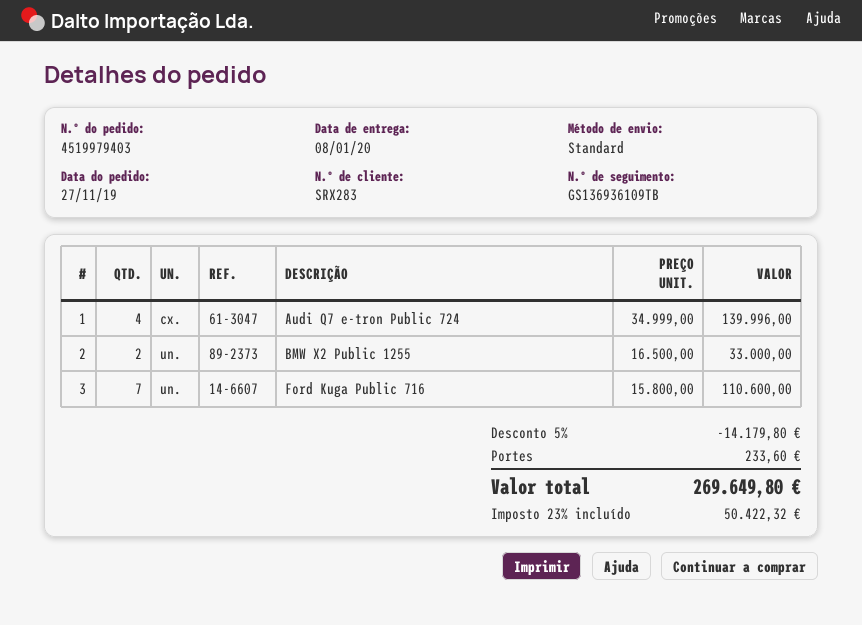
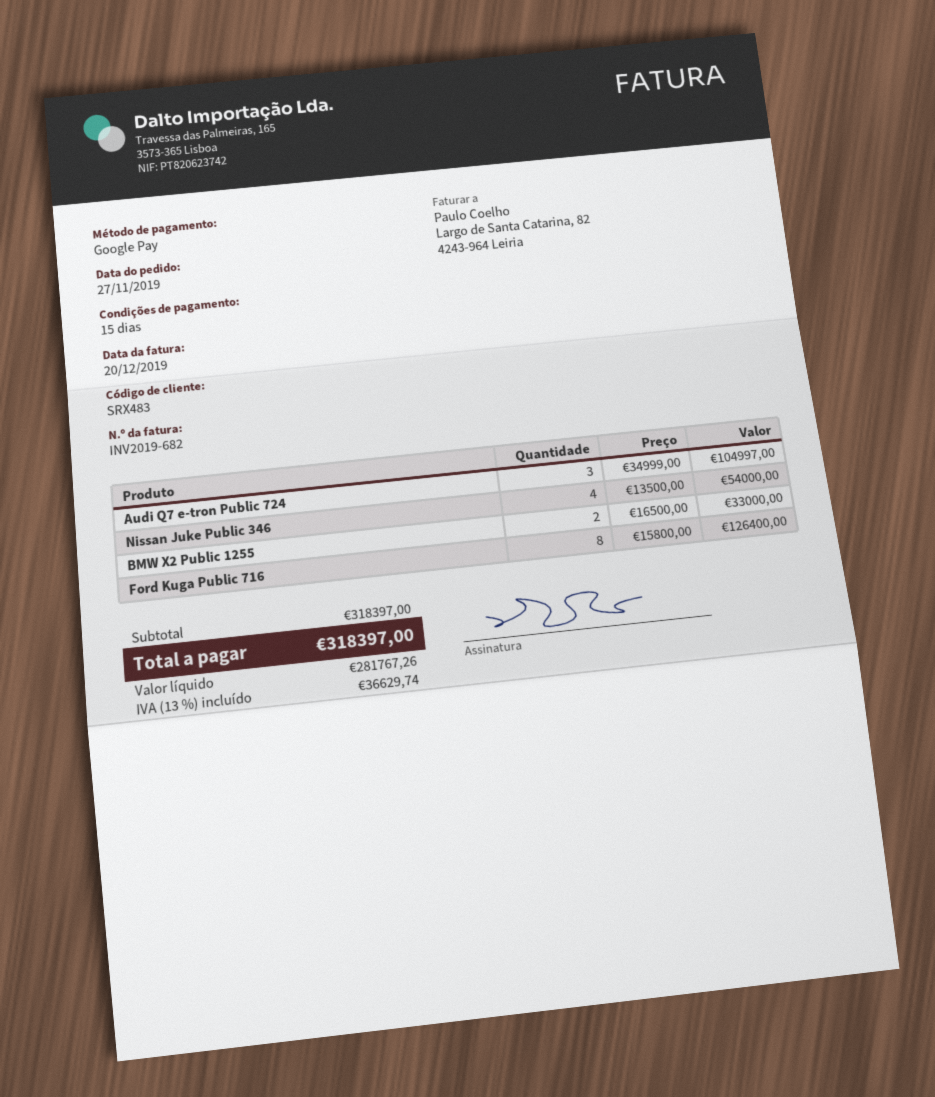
customer number: SRX283 -> SRX483
Audi Q7 e-tron Public 724: 4 x 34999.00 = 139996.00 -> 3 x 34999.00 = 104997.00
Ford Kuga Public 716: 7 x 15800.00 = 110600.00 -> 8 x 15800.00 = 126400.00
Nissan Juke Public 346: none -> 4 x 13500.00 = 54000.00
discount: 5% = 14179.80 -> none
shipping: 233.60 -> none
tax: 23% = 50422.32 -> 13% = 36629.74
total: 269649.80 -> 318397.00

